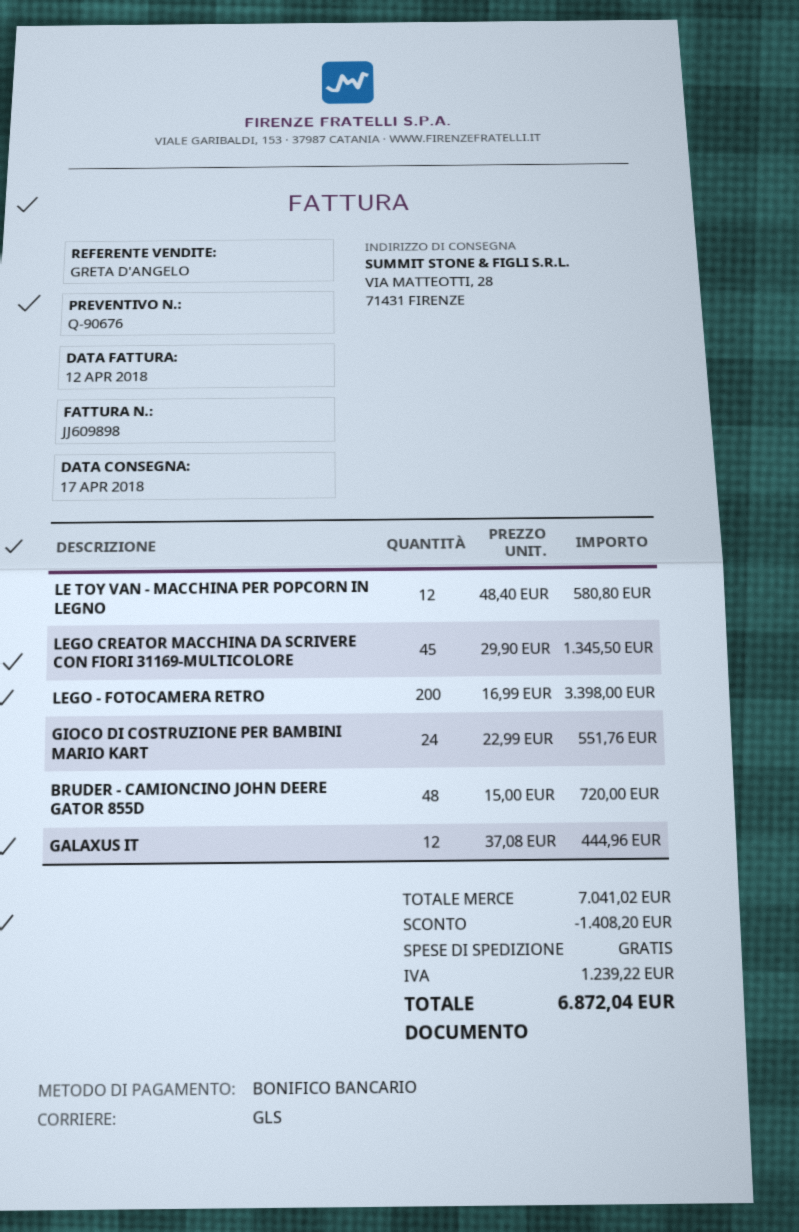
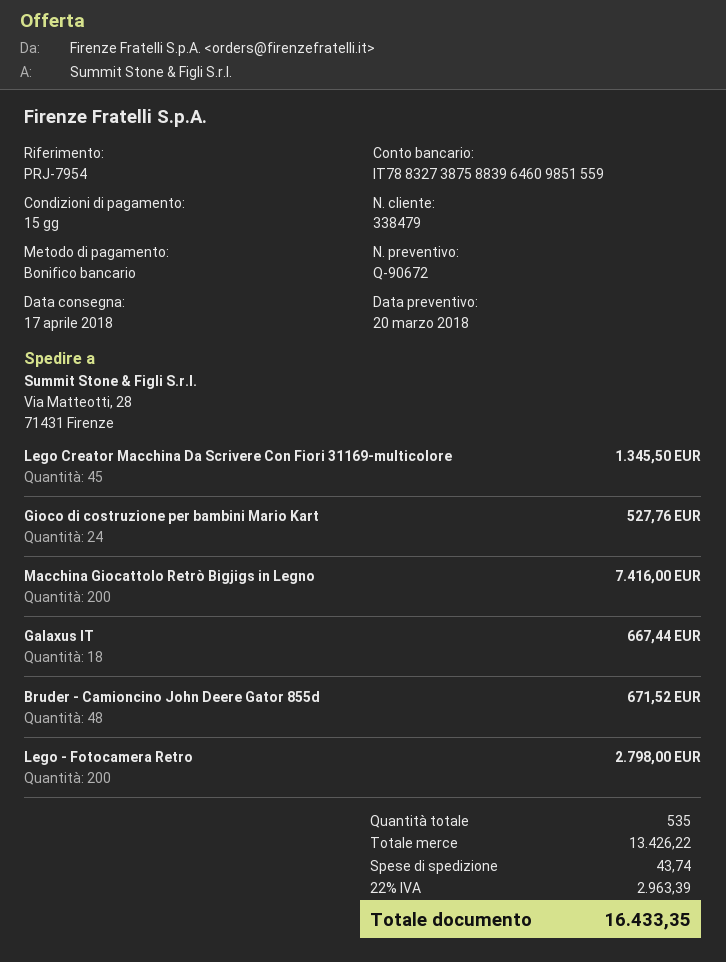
quote number: Q-90676 -> Q-90672
LE TOY VAN - MACCHINA PER POPCORN IN LEGNO: 12 for 580.80 -> none
LEGO - FOTOCAMERA RETRO: 200 for 3398.00 -> 200 for 2798.00
GIOCO DI COSTRUZIONE PER BAMBINI MARIO KART: 24 for 551.76 -> 24 for 527.76
BRUDER - CAMIONCINO JOHN DEERE GATOR 855D: 48 for 720.00 -> 48 for 671.52
GALAXUS IT: 12 for 444.96 -> 18 for 667.44
Macchina Giocattolo Retrò Bigjigs in Legno: none -> 200 for 7416.00
subtotal: 7041.02 -> 13426.22
discount: 1408.20 -> none
shipping: 0.00 -> 43.74
tax: 1239.22 -> 2963.39
total: 6872.04 -> 16433.35

